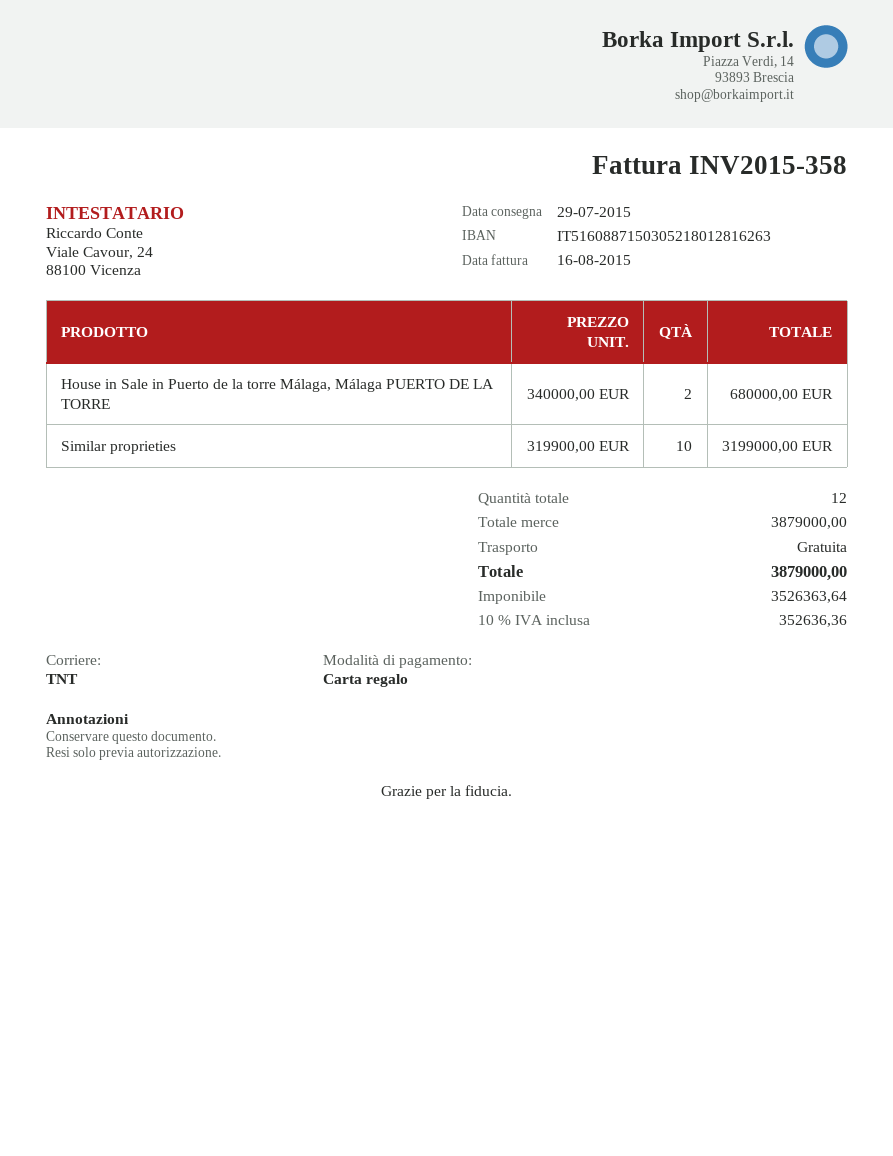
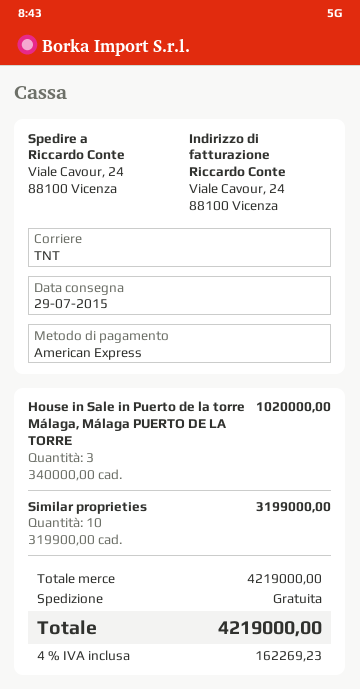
payment method: gift card -> American Express
House in Sale in Puerto de la torre Málaga, Málaga PUERTO DE LA TORRE: 2 x 340000.00 = 680000.00 -> 3 x 340000.00 = 1020000.00
subtotal: 3879000.00 -> 4219000.00
tax: 10% = 352636.36 -> 4% = 162269.23
total: 3879000.00 -> 4219000.00

